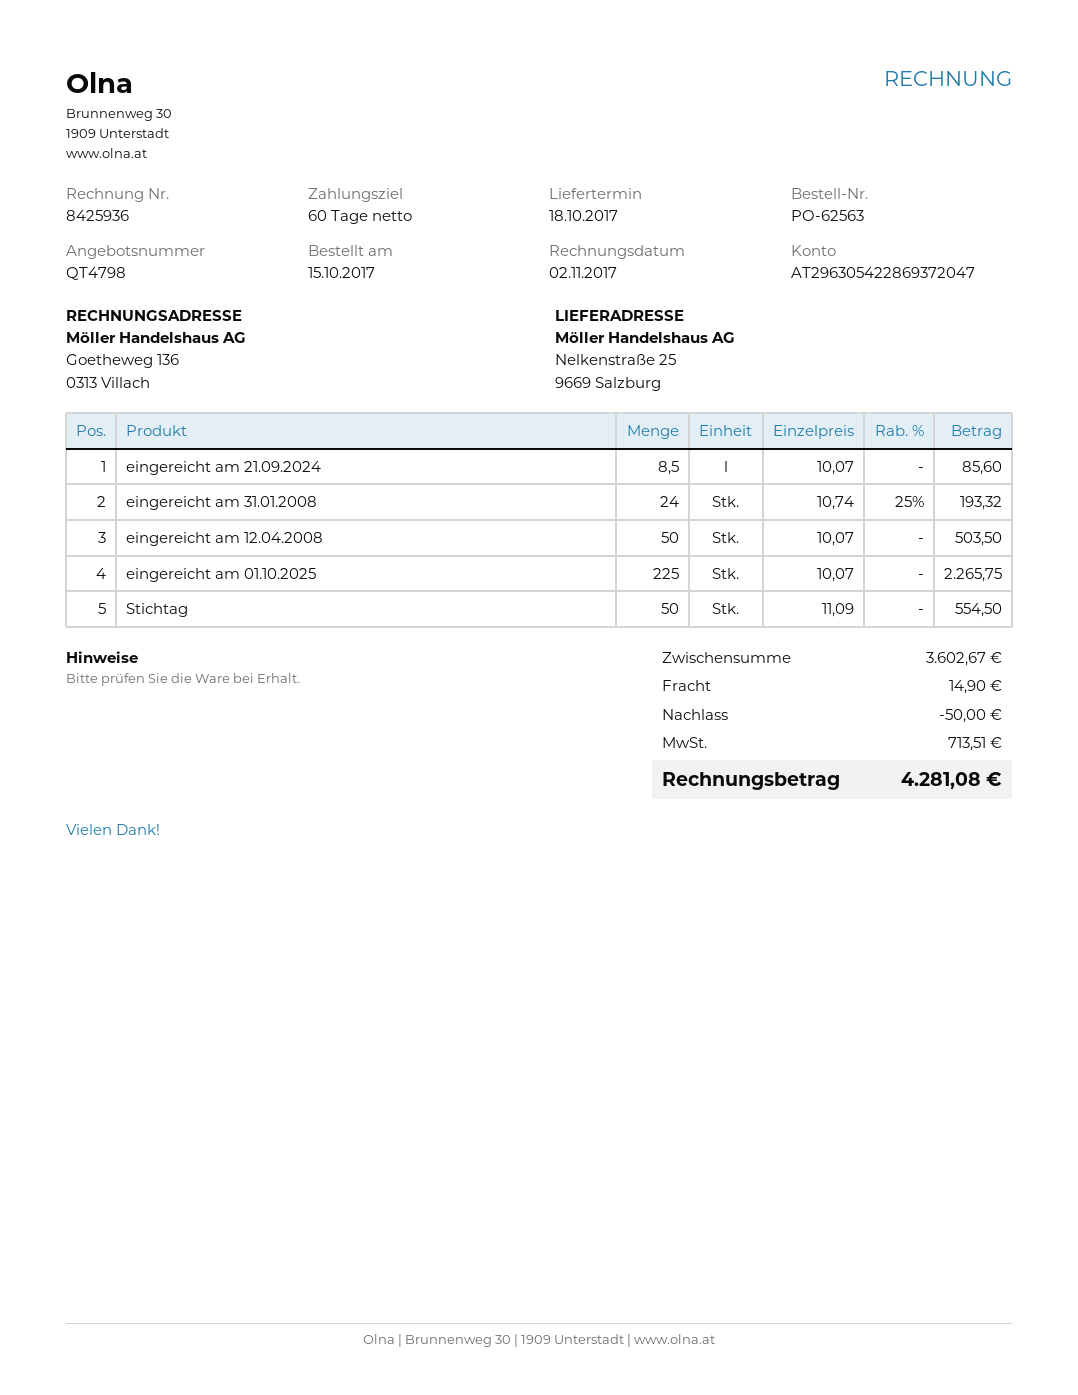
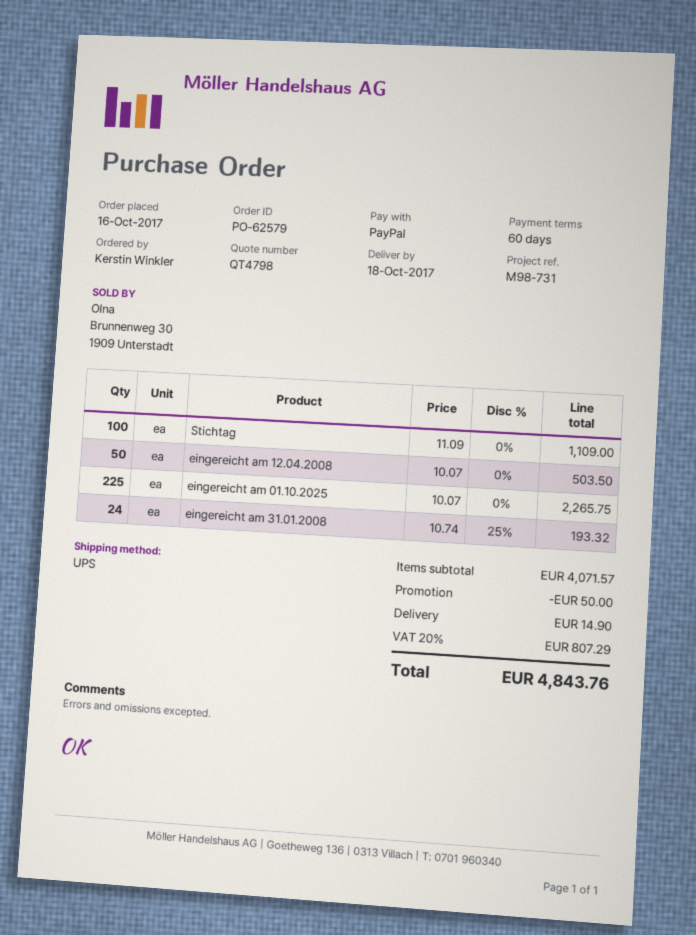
order number: PO-62563 -> PO-62579
order date: 2017-10-15 -> 2017-10-16
eingereicht am 21.09.2024: 8.5 x 10.07 = 85.60 -> none
Stichtag: 50 x 11.09 = 554.50 -> 100 x 11.09 = 1109.00
subtotal: 3602.67 -> 4071.57
tax: 713.51 -> 807.29
total: 4281.08 -> 4843.76

